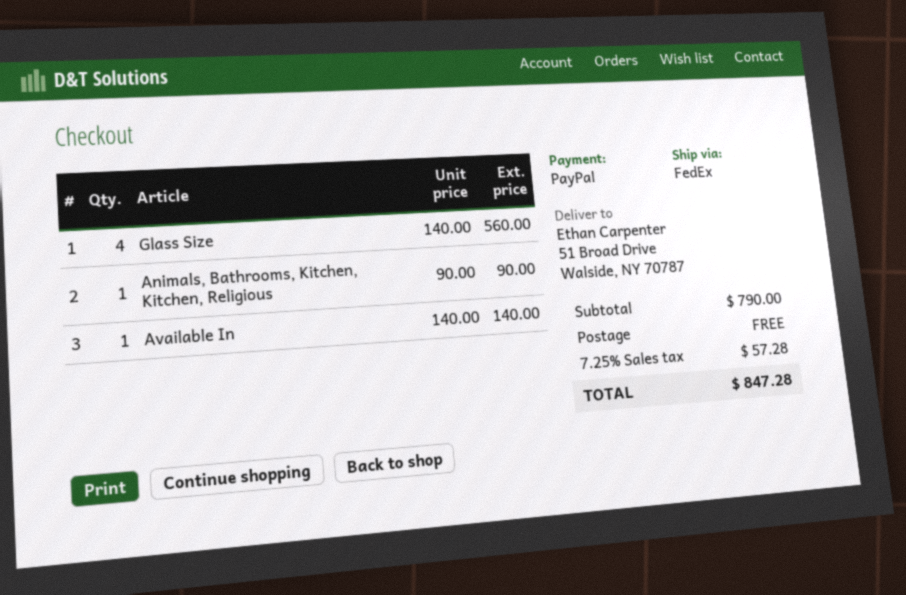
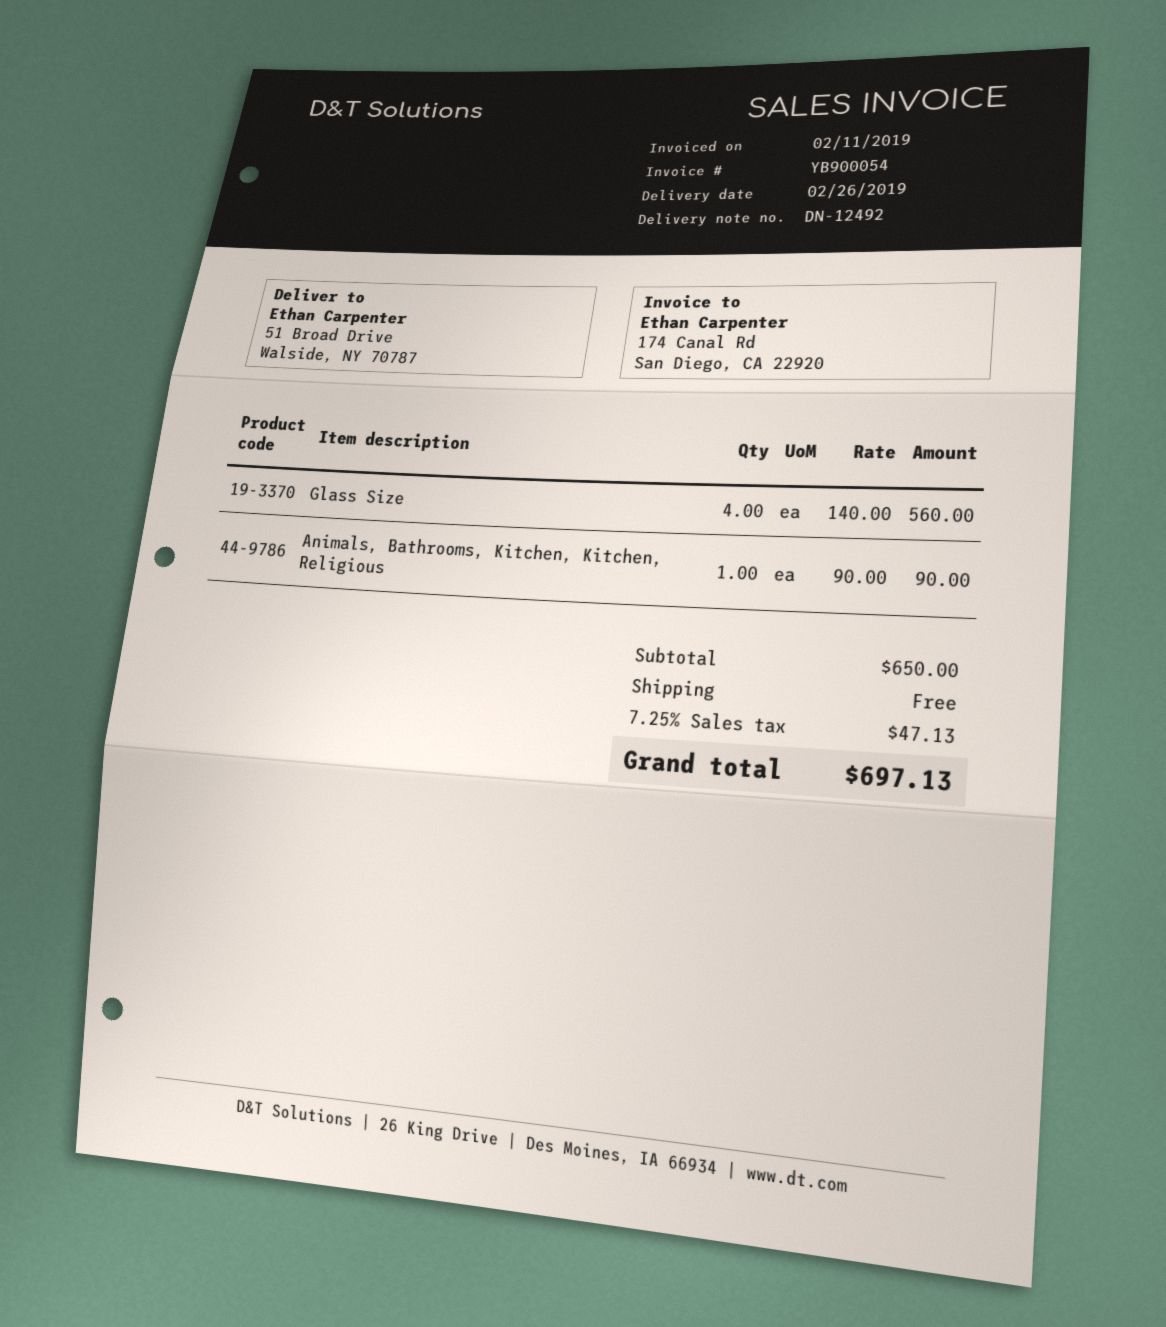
Available In: 1 x 140.00 = 140.00 -> none
subtotal: 790.00 -> 650.00
tax: 7.25% = 57.28 -> 7.25% = 47.13
total: 847.28 -> 697.13

